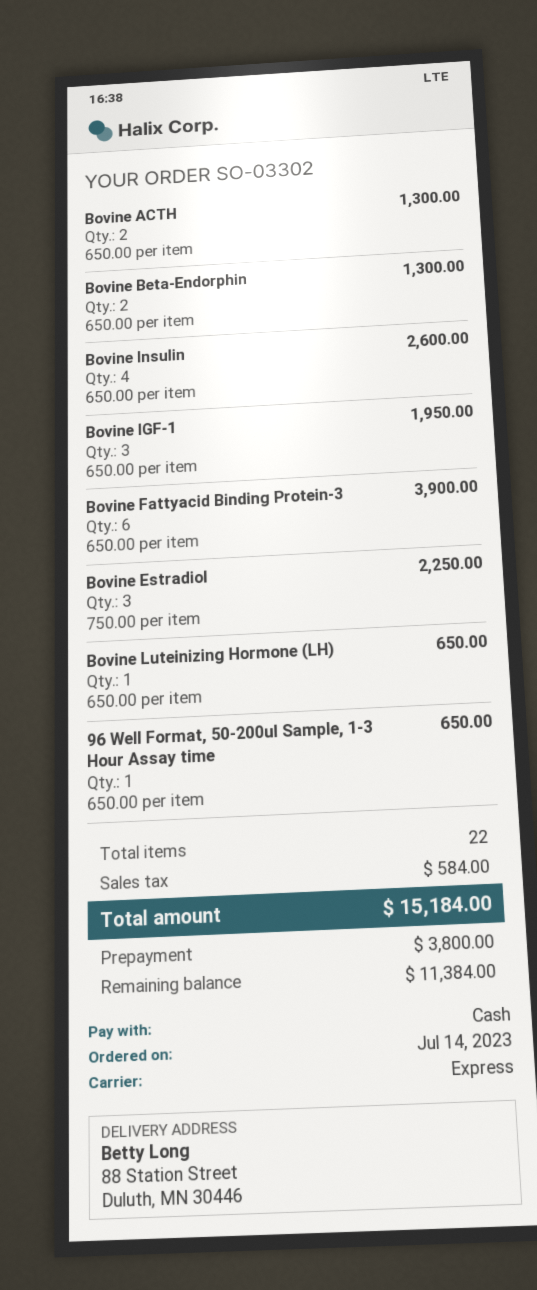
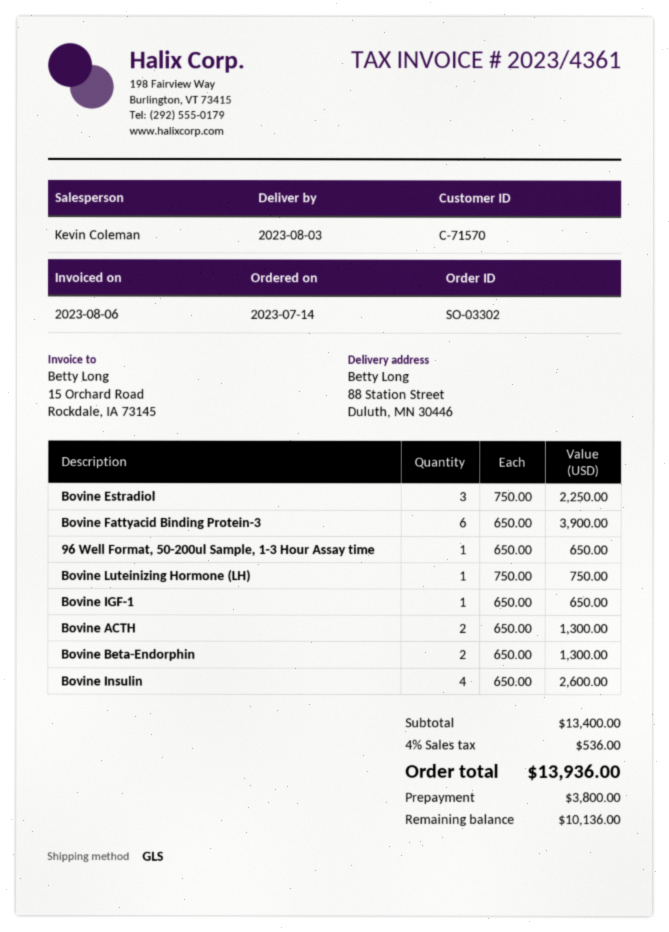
shipping method: express -> GLS
Bovine IGF-1: 3 x 650.00 = 1950.00 -> 1 x 650.00 = 650.00
Bovine Luteinizing Hormone (LH): 1 x 650.00 = 650.00 -> 1 x 750.00 = 750.00
tax: 584.00 -> 536.00
total: 15184.00 -> 13936.00
balance: 11384.00 -> 10136.00

